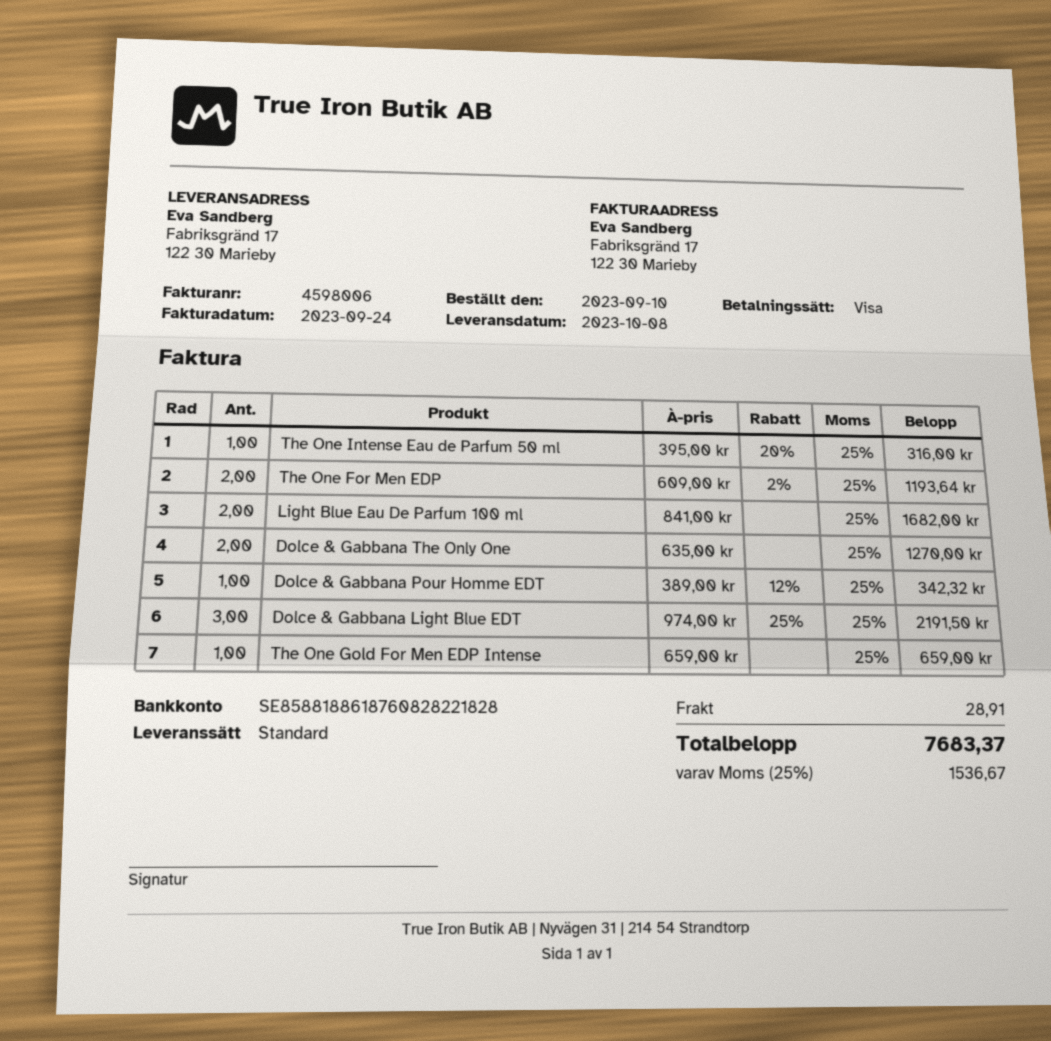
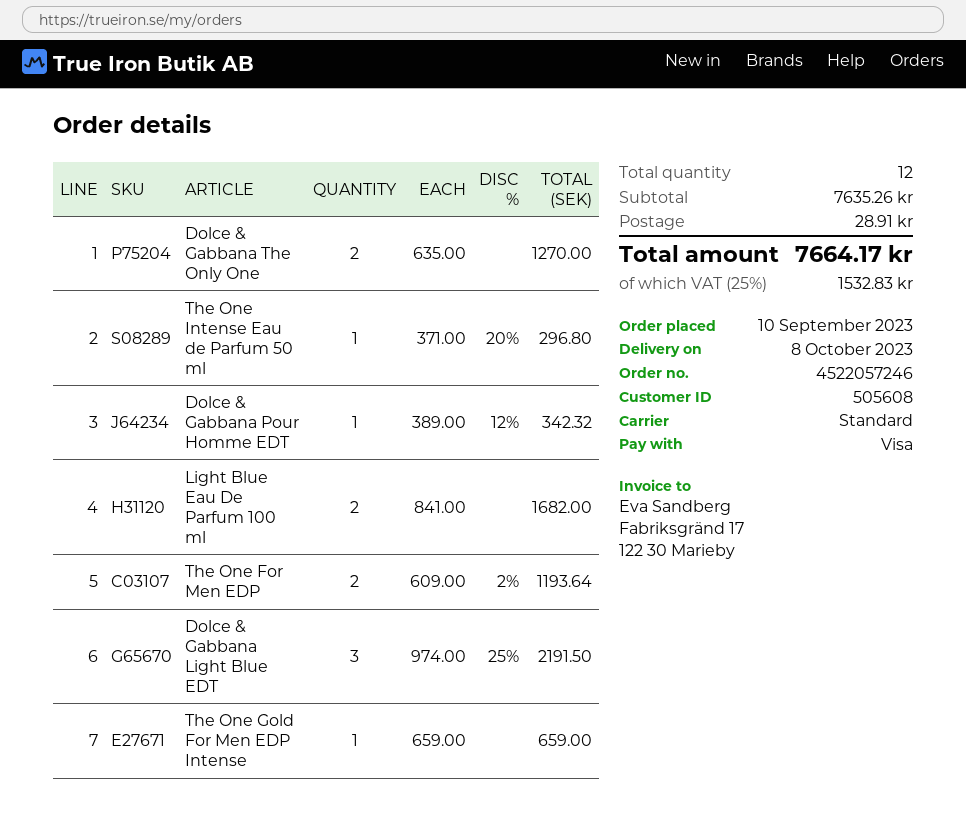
The One Intense Eau de Parfum 50 ml: 1 x 395.00 - 20% = 316.00 -> 1 x 371.00 - 20% = 296.80
tax: 25% = 1536.67 -> 25% = 1532.83
total: 7683.37 -> 7664.17

